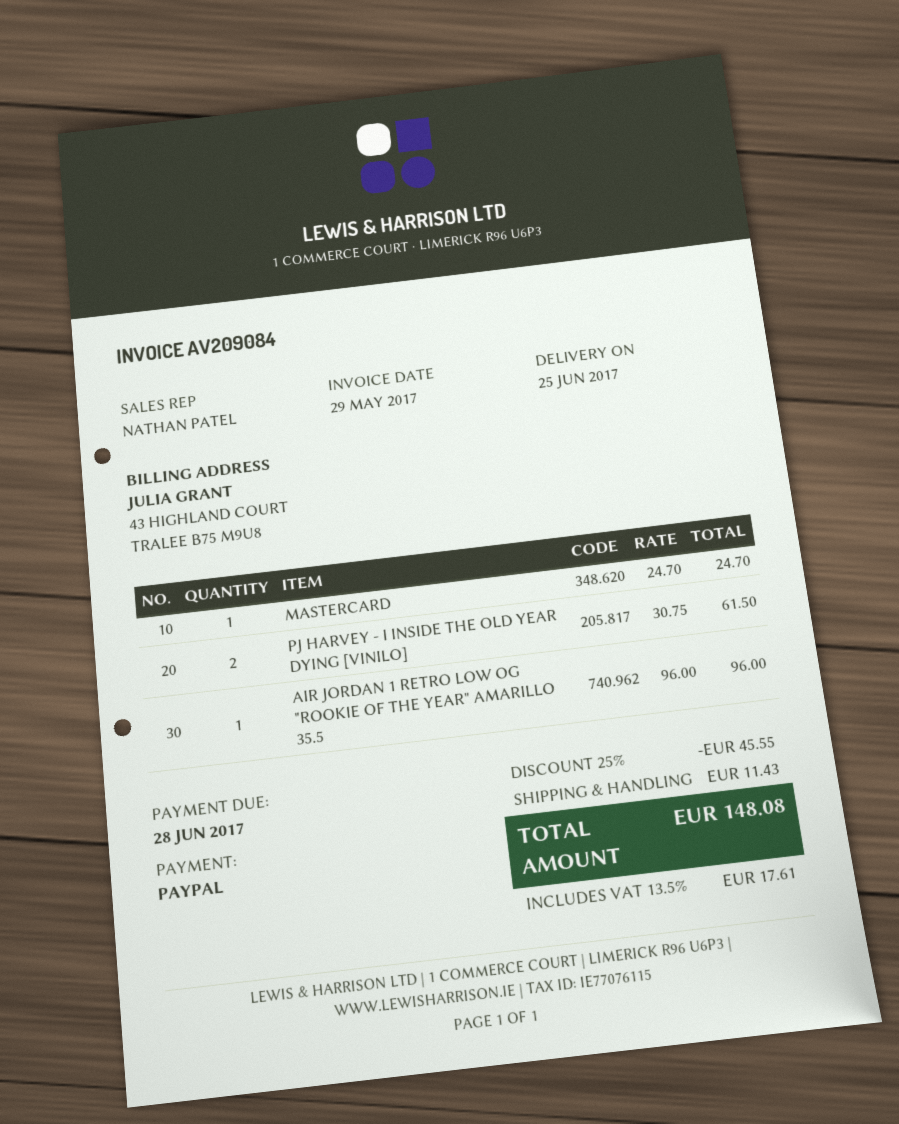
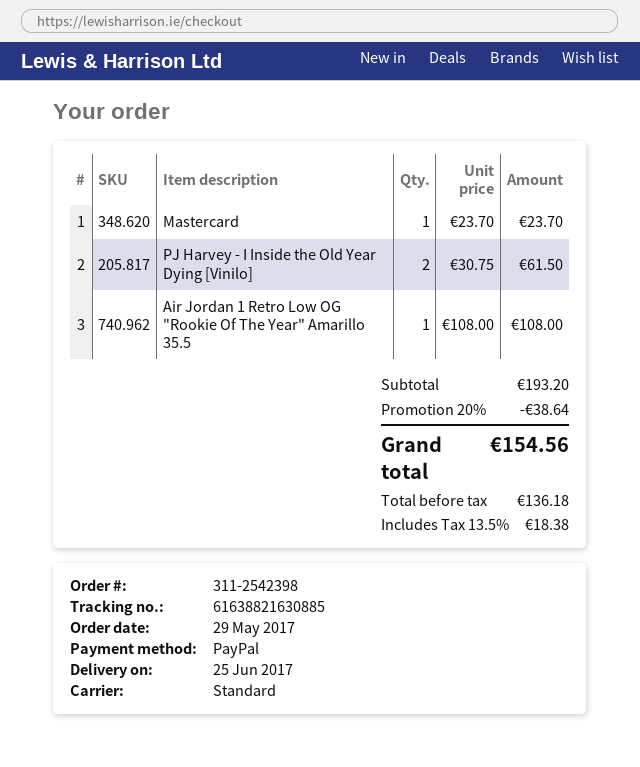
MASTERCARD: 1 x 24.70 = 24.70 -> 1 x 23.70 = 23.70
AIR JORDAN 1 RETRO LOW OG "ROOKIE OF THE YEAR" AMARILLO 35.5: 1 x 96.00 = 96.00 -> 1 x 108.00 = 108.00
discount: 25% = 45.55 -> 20% = 38.64
shipping: 11.43 -> none
tax: 13.5% = 17.61 -> 13.5% = 18.38
total: 148.08 -> 154.56

